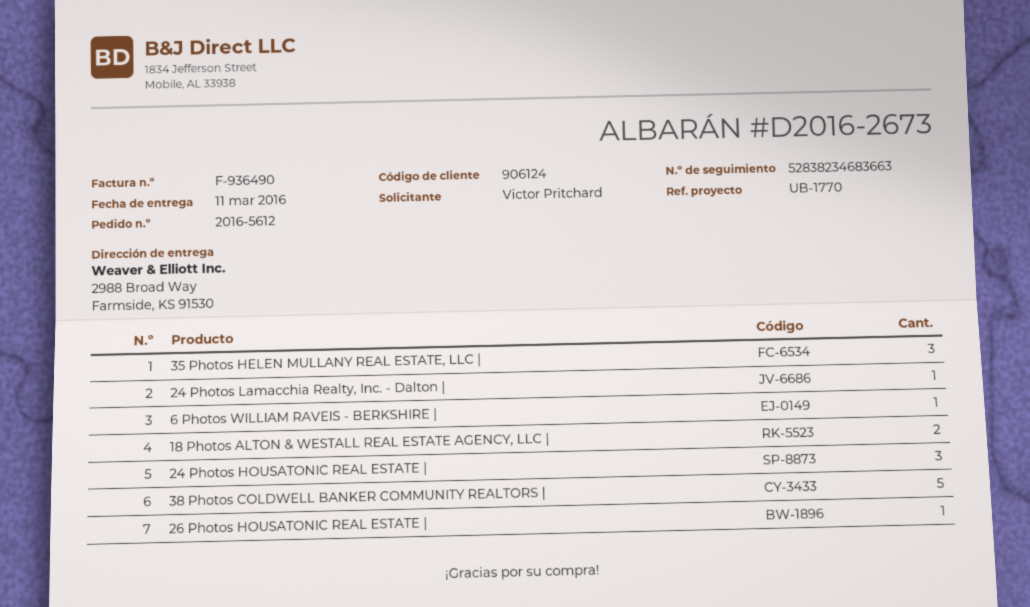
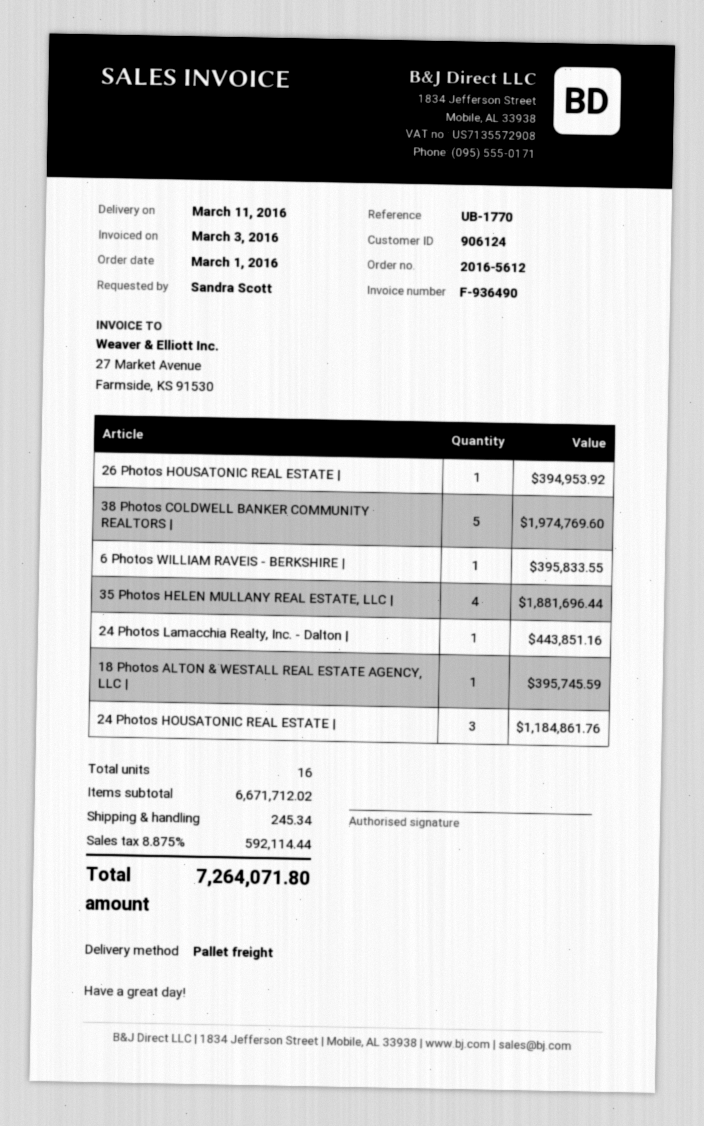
ordered by: Victor Pritchard -> Sandra Scott
35 Photos HELEN MULLANY REAL ESTATE, LLC |: 3 -> 4
18 Photos ALTON & WESTALL REAL ESTATE AGENCY, LLC |: 2 -> 1

